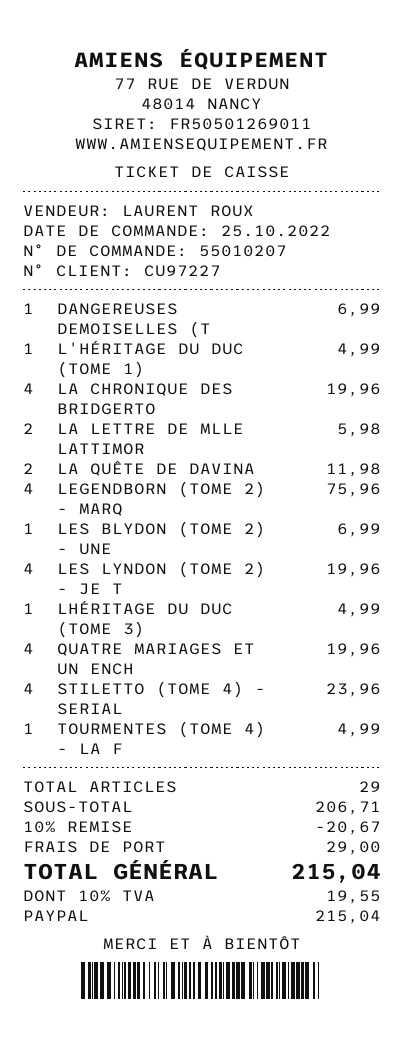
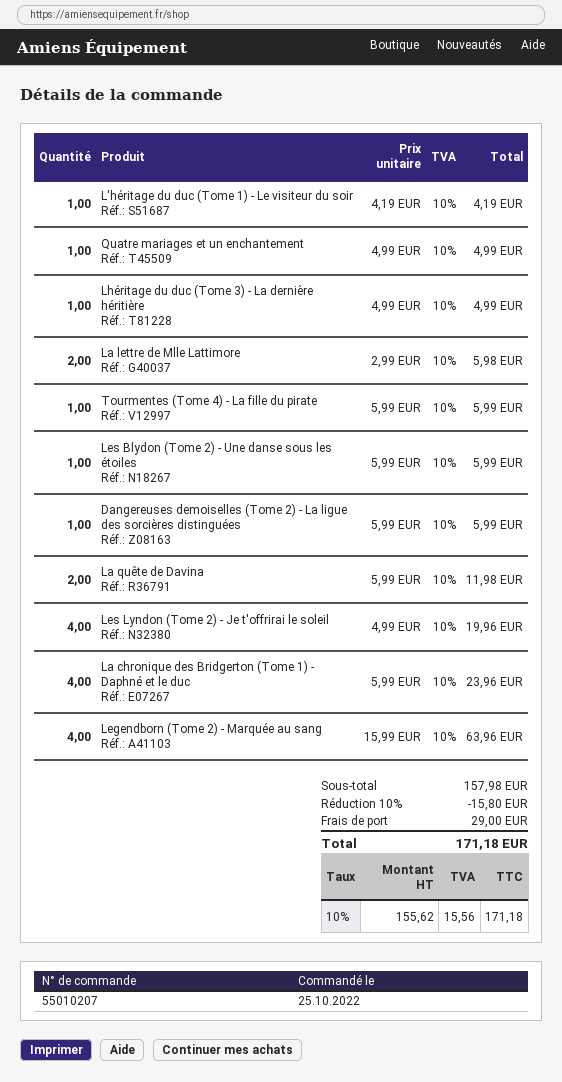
DANGEREUSES DEMOISELLES (T: 1 for 6.99 -> 1 for 5.99
L'HÉRITAGE DU DUC (TOME 1): 1 for 4.99 -> 1 for 4.19
LA CHRONIQUE DES BRIDGERTO: 4 for 19.96 -> 4 for 23.96
LEGENDBORN (TOME 2) - MARQ: 4 for 75.96 -> 4 for 63.96
LES BLYDON (TOME 2) - UNE: 1 for 6.99 -> 1 for 5.99
QUATRE MARIAGES ET UN ENCH: 4 for 19.96 -> 1 for 4.99
STILETTO (TOME 4) - SERIAL: 4 for 23.96 -> none
TOURMENTES (TOME 4) - LA F: 1 for 4.99 -> 1 for 5.99
subtotal: 206.71 -> 157.98
discount: 10% = 20.67 -> 10% = 15.80
tax: 10% = 19.55 -> 10% = 15.56
total: 215.04 -> 171.18

